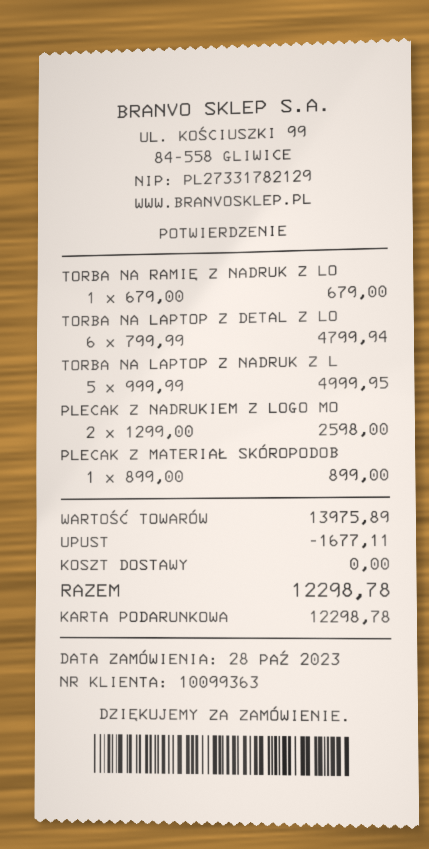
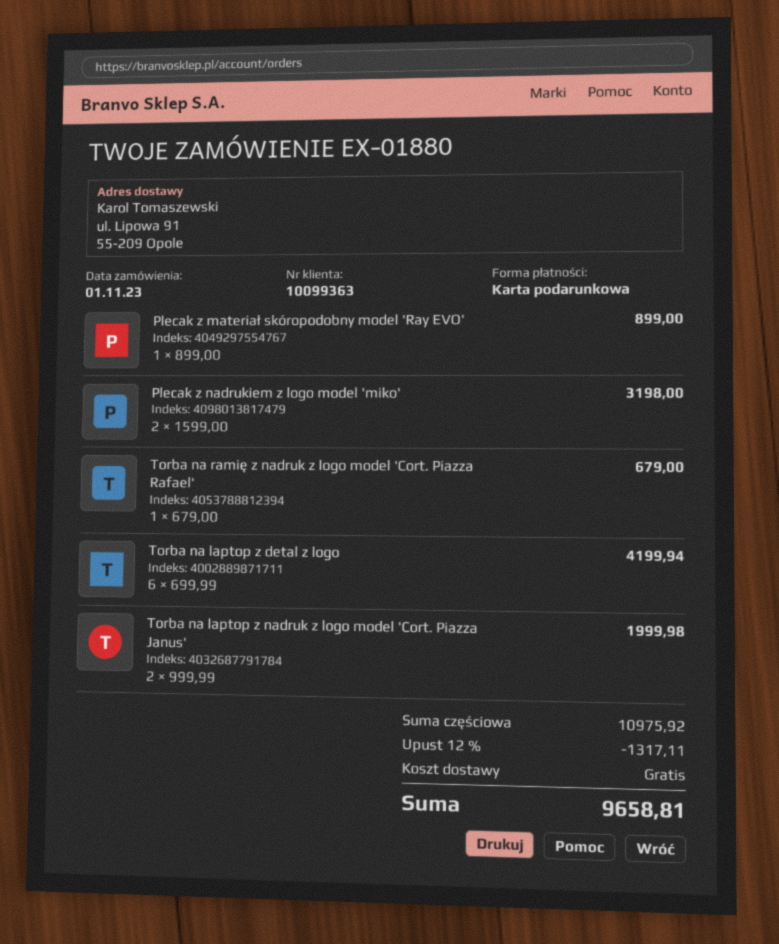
order date: 2023-10-28 -> 2023-11-01
TORBA NA LAPTOP Z DETAL Z LO: 6 x 799.99 = 4799.94 -> 6 x 699.99 = 4199.94
TORBA NA LAPTOP Z NADRUK Z L: 5 x 999.99 = 4999.95 -> 2 x 999.99 = 1999.98
PLECAK Z NADRUKIEM Z LOGO MO: 2 x 1299.00 = 2598.00 -> 2 x 1599.00 = 3198.00
subtotal: 13975.89 -> 10975.92
discount: 1677.11 -> 1317.11
total: 12298.78 -> 9658.81

